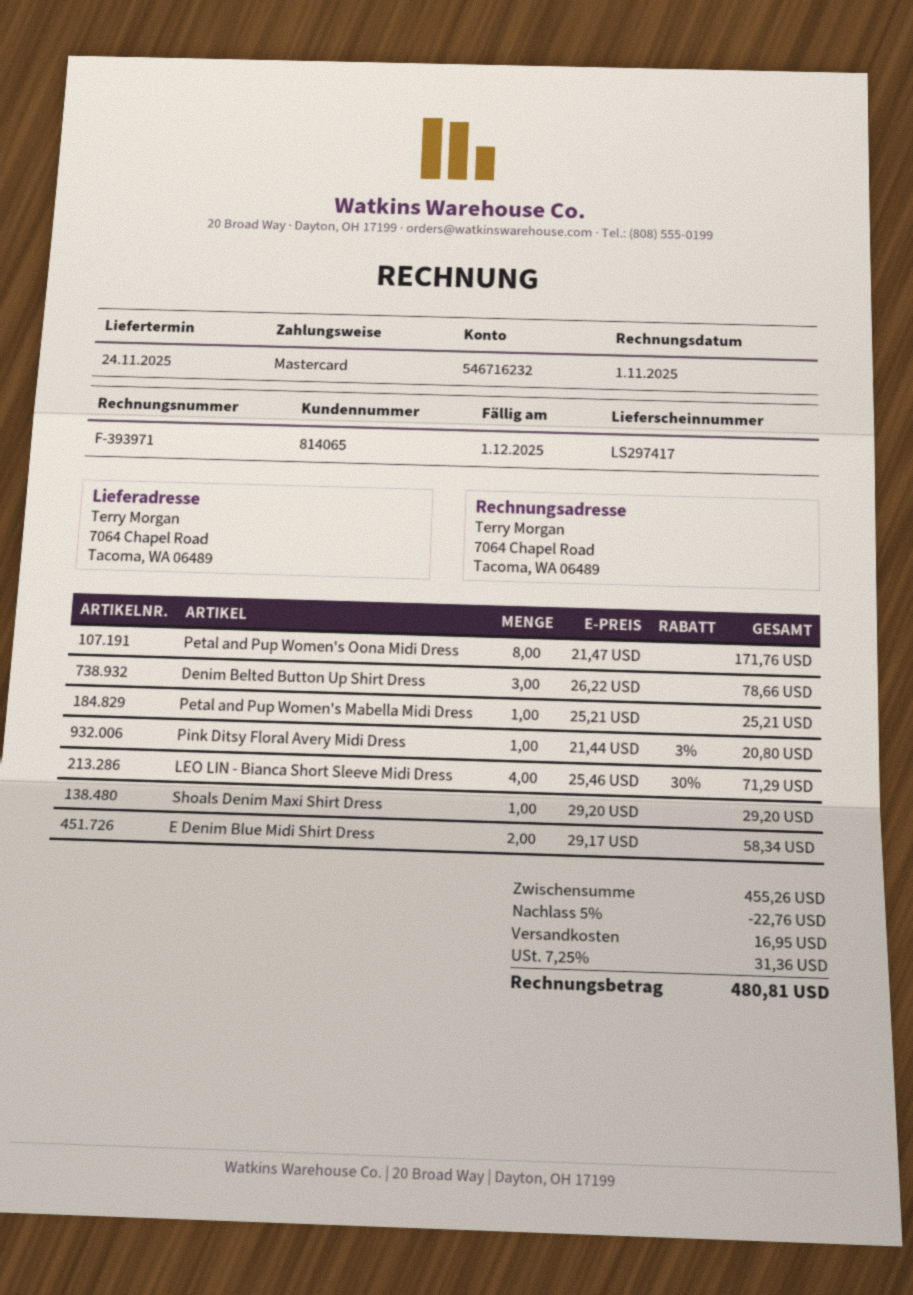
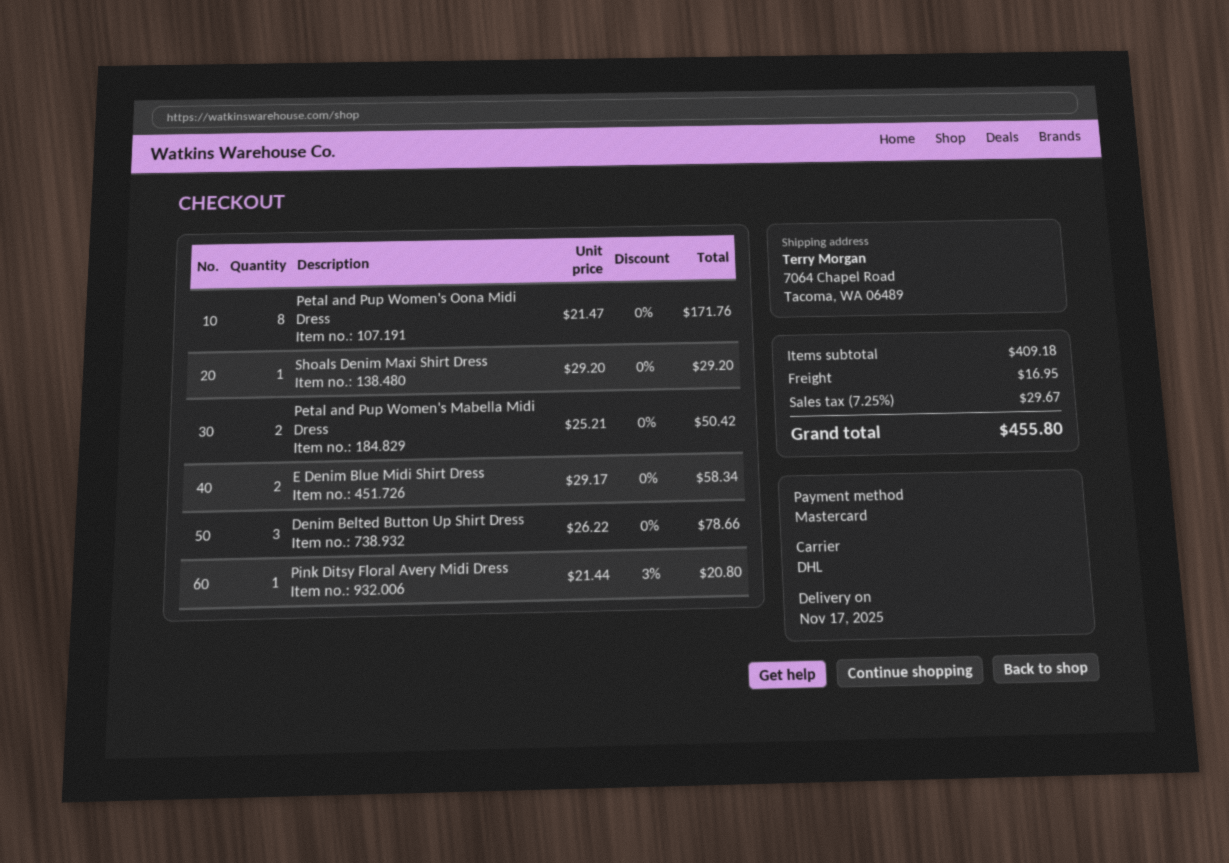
delivery date: 2025-11-24 -> 2025-11-17
Petal and Pup Women's Mabella Midi Dress: 1 x 25.21 = 25.21 -> 2 x 25.21 = 50.42
LEO LIN - Bianca Short Sleeve Midi Dress: 4 x 25.46 - 30% = 71.29 -> none
subtotal: 455.26 -> 409.18
discount: 5% = 22.76 -> none
tax: 7.25% = 31.36 -> 7.25% = 29.67
total: 480.81 -> 455.80

